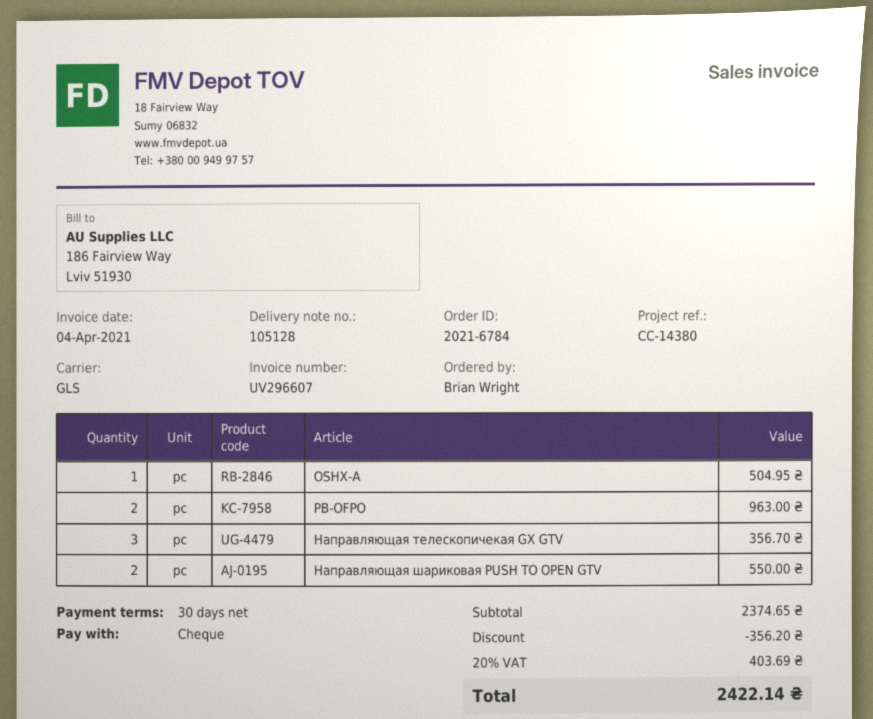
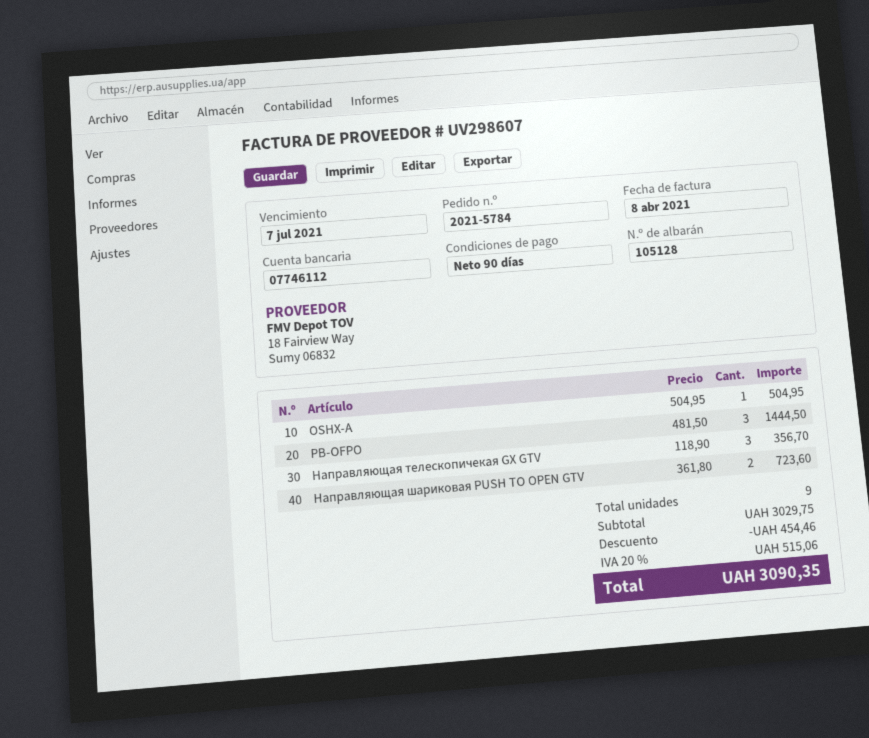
order number: 2021-6784 -> 2021-5784
invoice number: UV296607 -> UV298607
invoice date: 2021-04-04 -> 2021-04-08
payment terms: 30 days -> 90 days
PB-OFPO: 2 for 963.00 -> 3 for 1444.50
Направляющая шариковая PUSH TO OPEN GTV: 2 for 550.00 -> 2 for 723.60
subtotal: 2374.65 -> 3029.75
discount: 356.20 -> 454.46
tax: 20% = 403.69 -> 20% = 515.06
total: 2422.14 -> 3090.35

